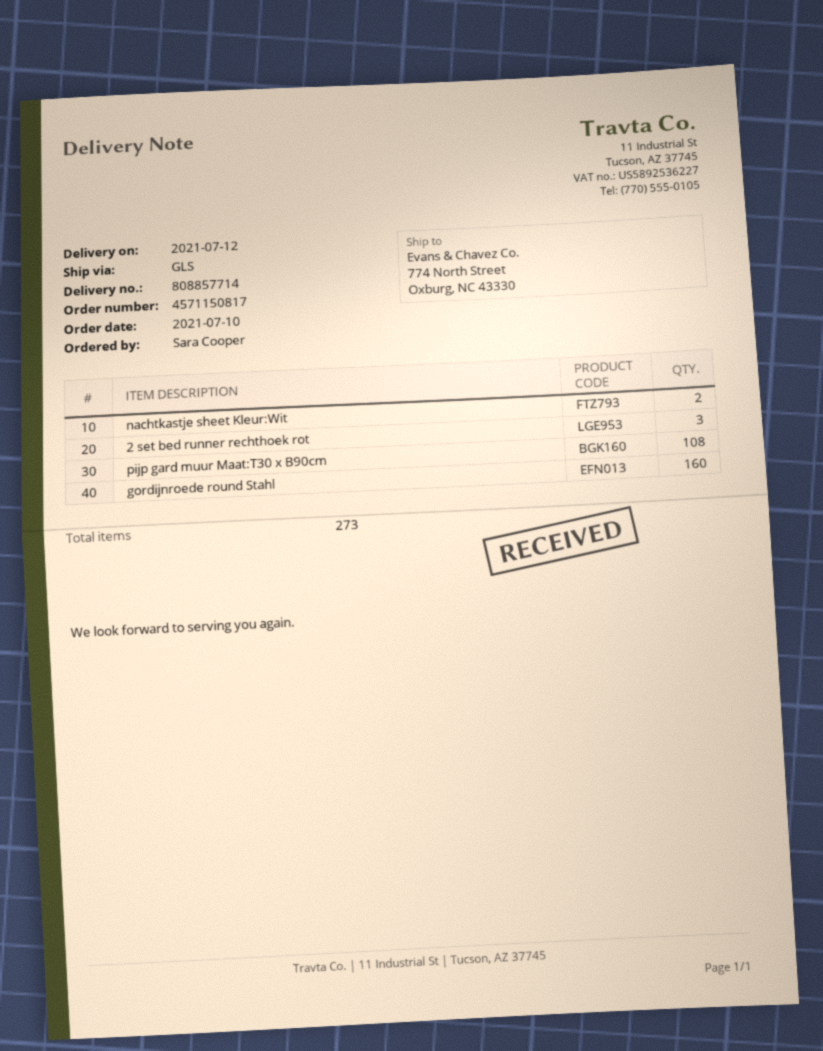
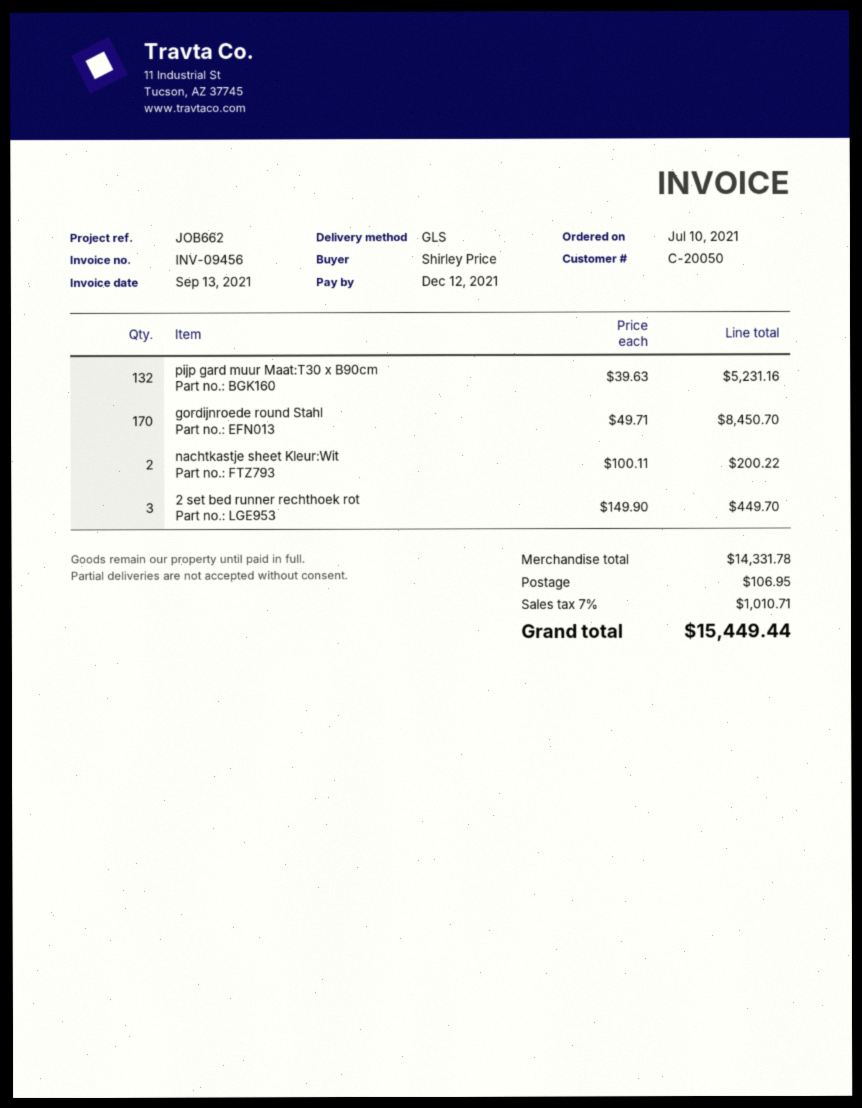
ordered by: Sara Cooper -> Shirley Price
pijp gard muur Maat:T30 x B90cm: 108 -> 132
gordijnroede round Stahl: 160 -> 170

